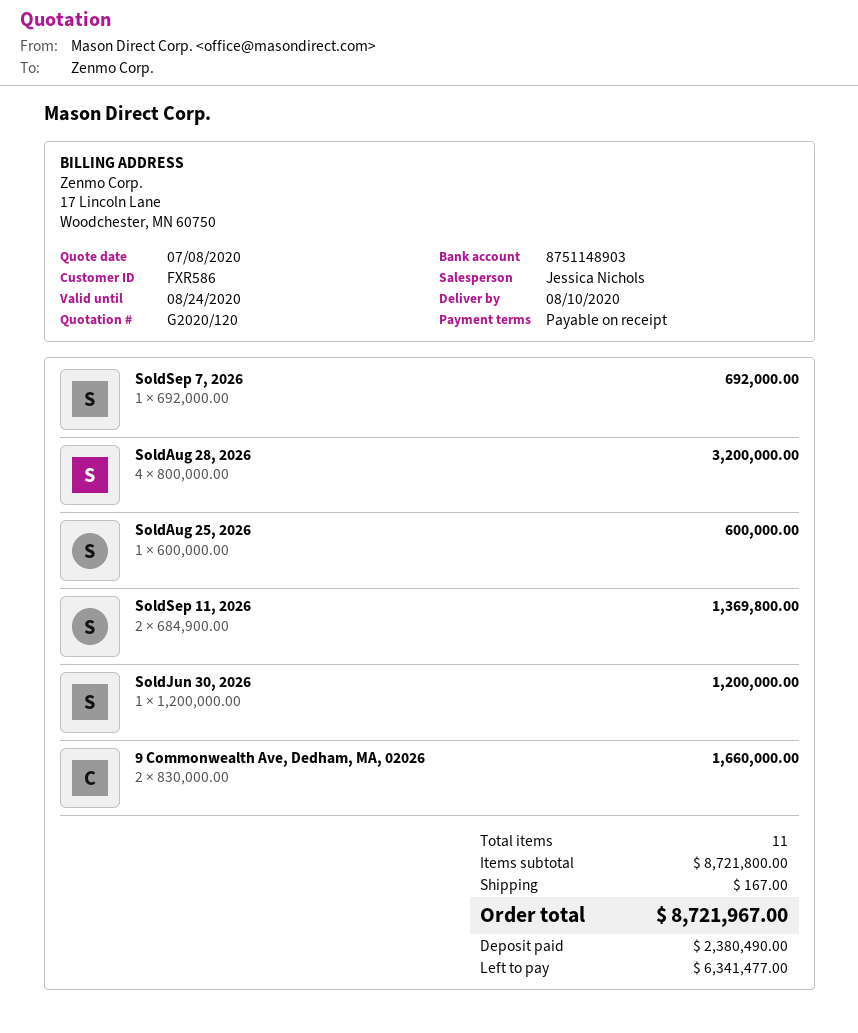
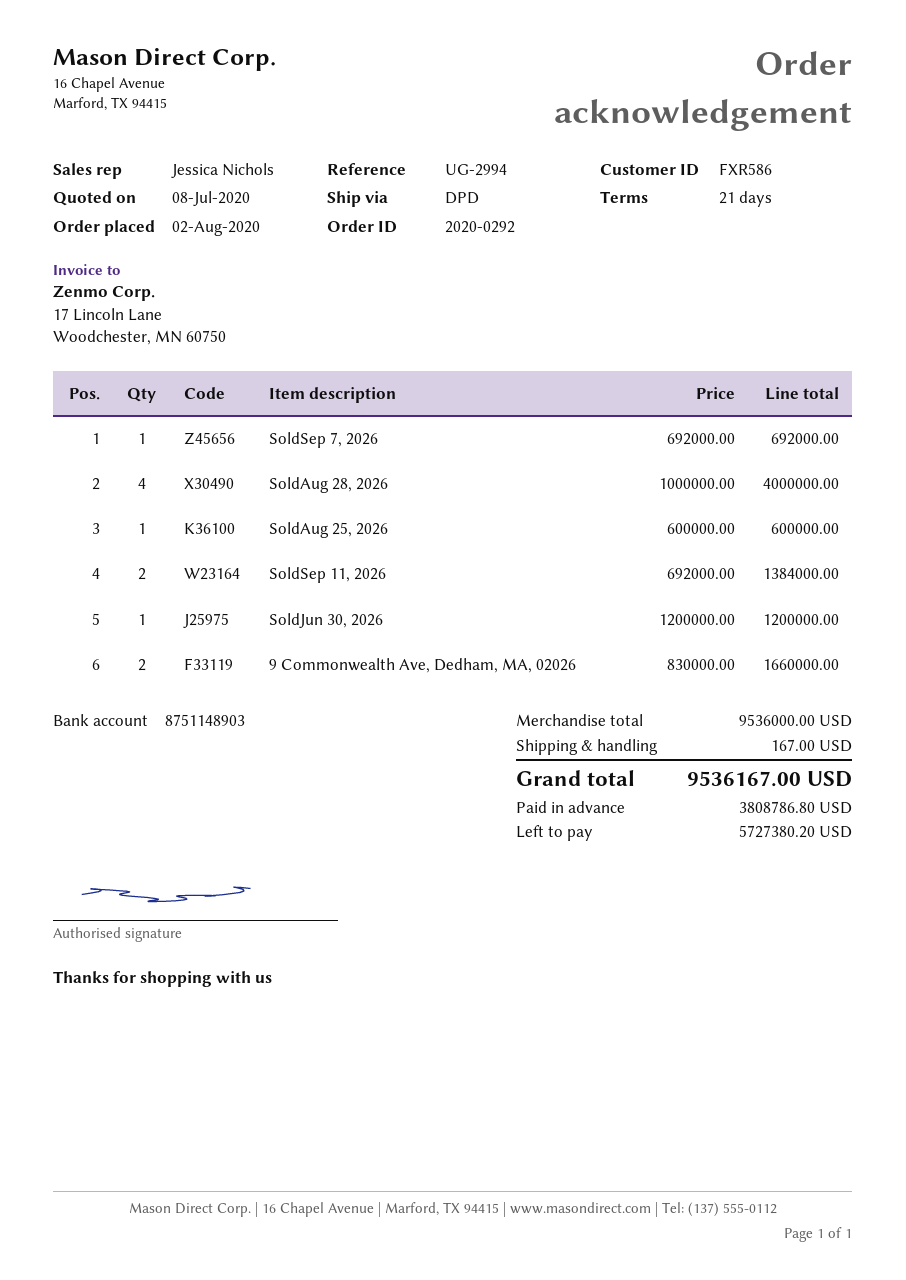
payment terms: on receipt -> 21 days
SoldAug 28, 2026: 4 x 800000.00 = 3200000.00 -> 4 x 1000000.00 = 4000000.00
SoldSep 11, 2026: 2 x 684900.00 = 1369800.00 -> 2 x 692000.00 = 1384000.00
subtotal: 8721800.00 -> 9536000.00
total: 8721967.00 -> 9536167.00
deposit: 2380490.00 -> 3808786.80
balance: 6341477.00 -> 5727380.20

